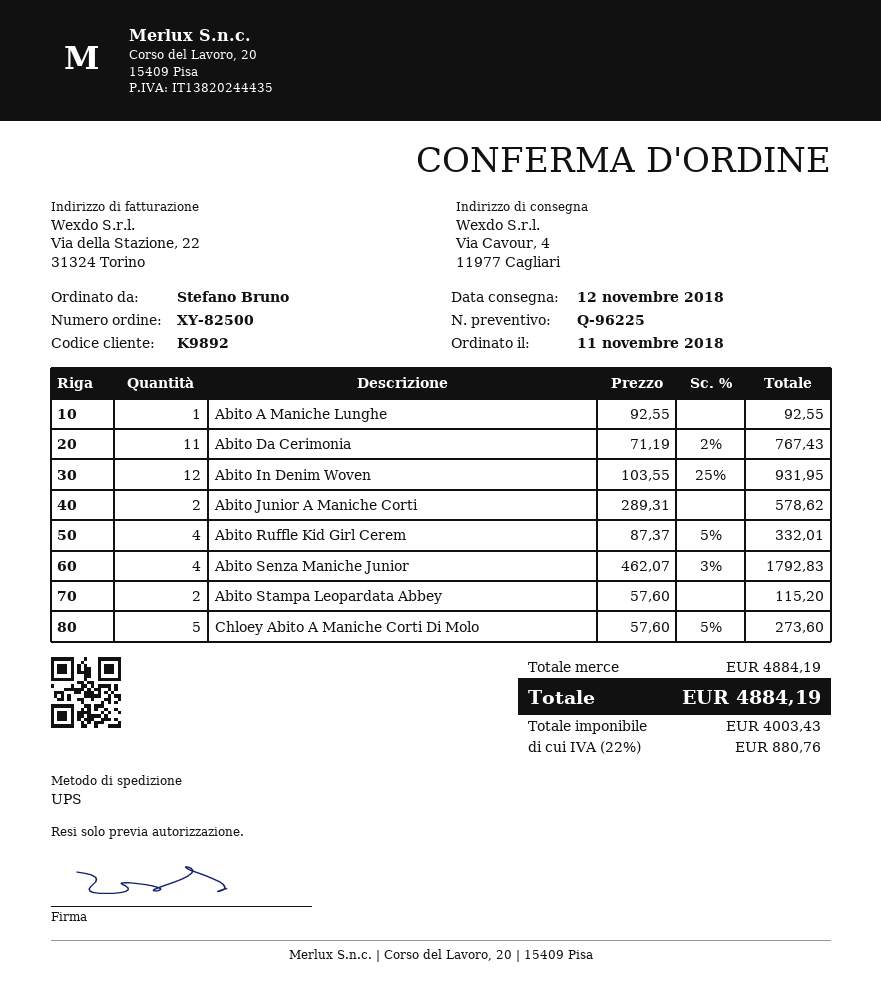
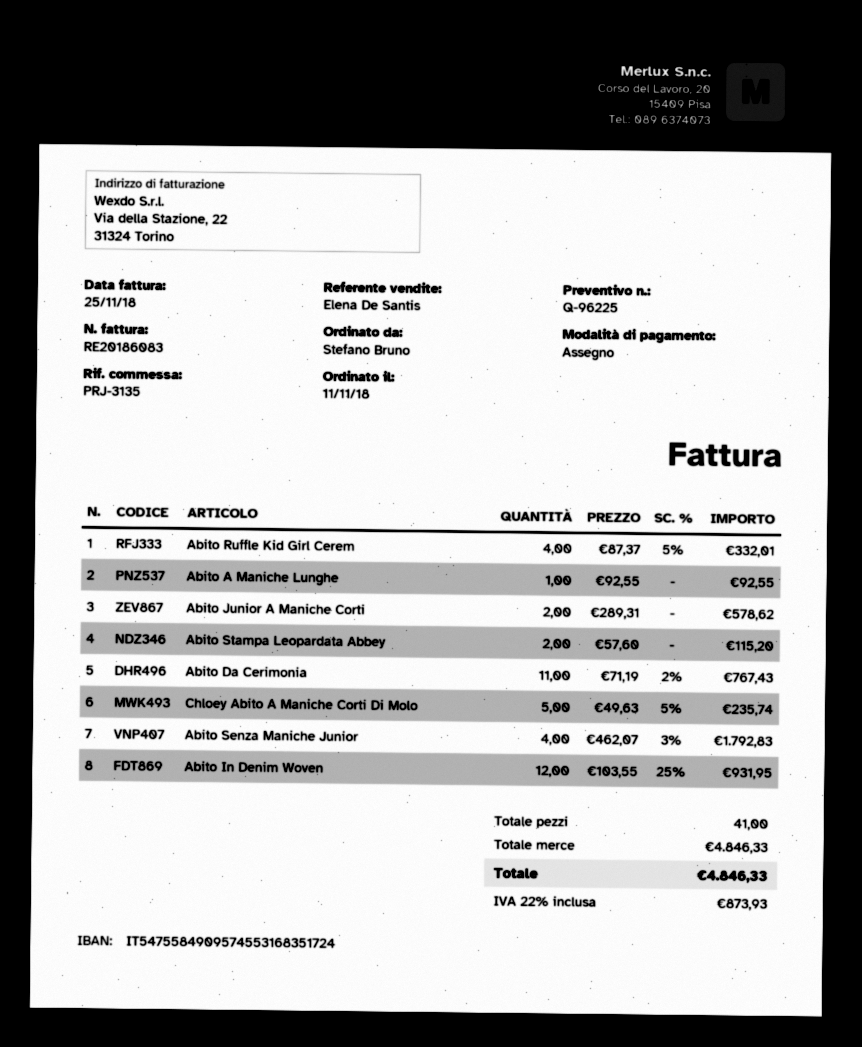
Chloey Abito A Maniche Corti Di Molo: 5 x 57.60 - 5% = 273.60 -> 5 x 49.63 - 5% = 235.74
subtotal: 4884.19 -> 4846.33
tax: 22% = 880.76 -> 22% = 873.93
total: 4884.19 -> 4846.33

